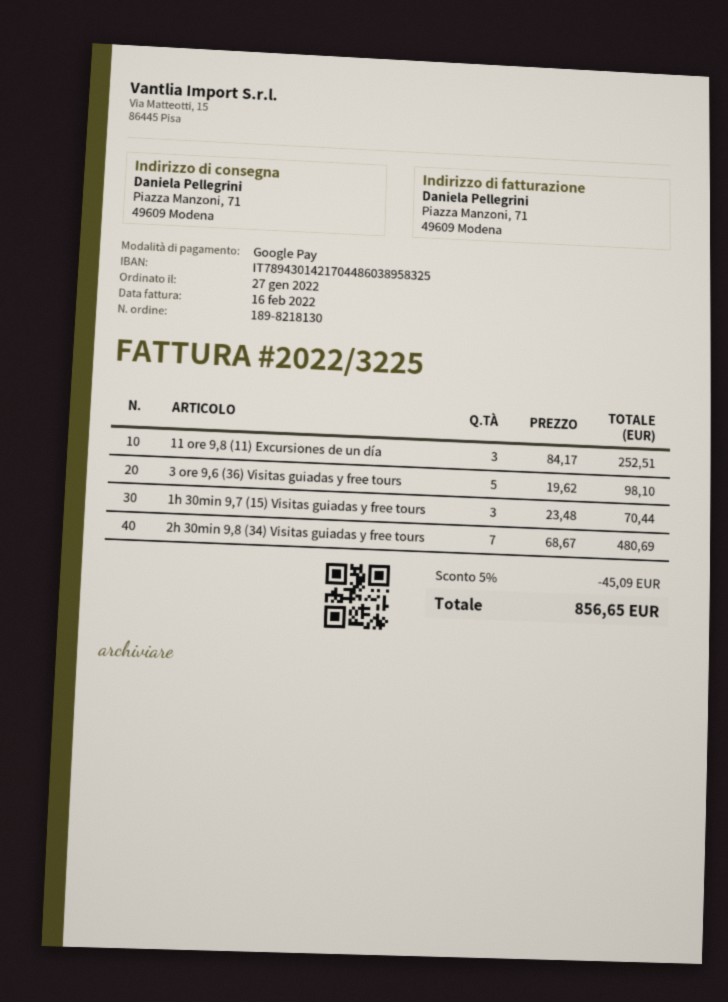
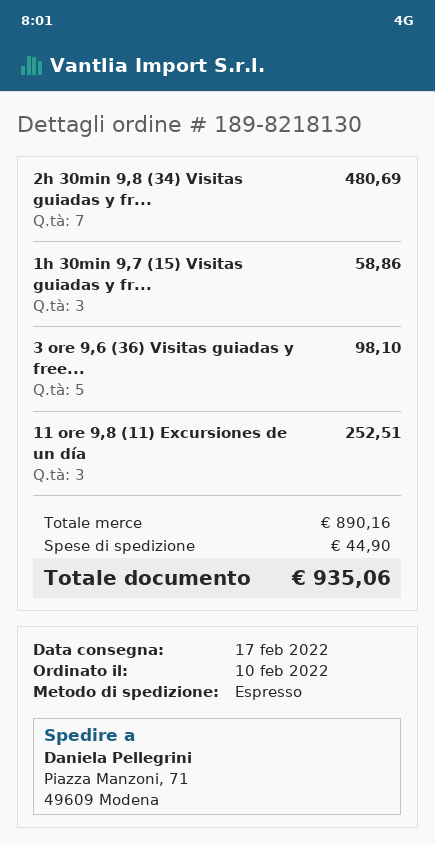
order date: 2022-01-27 -> 2022-02-10
1h 30min 9,7 (15) Visitas guiadas y free tours: 3 for 70.44 -> 3 for 58.86
discount: 5% = 45.09 -> none
shipping: none -> 44.90
total: 856.65 -> 935.06

